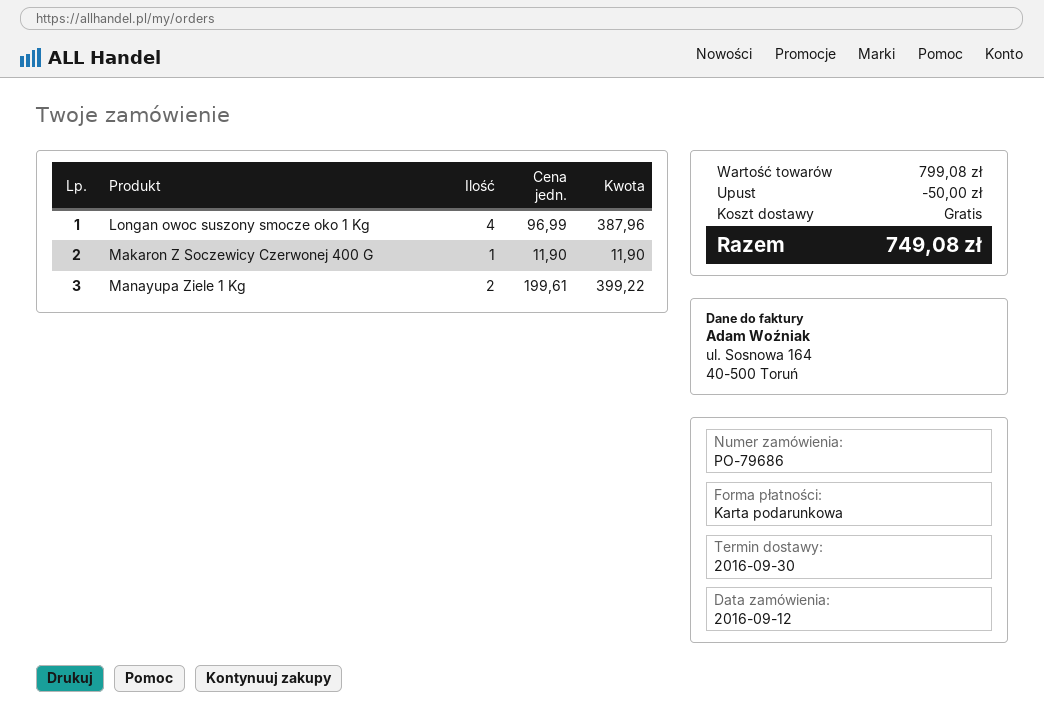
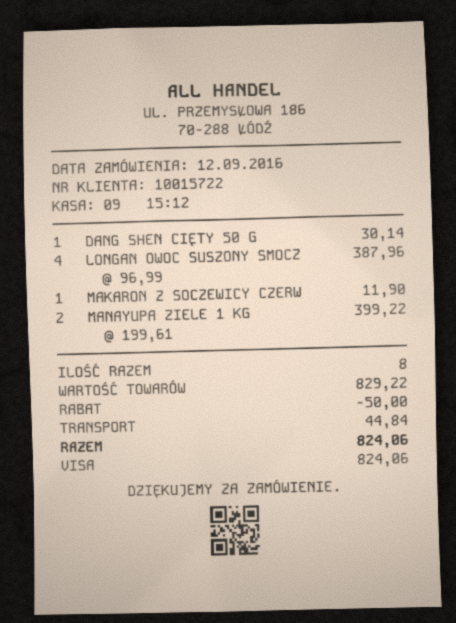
payment method: gift card -> Visa
DANG SHEN CIĘTY 50 G: none -> 1 x 30.14 = 30.14
subtotal: 799.08 -> 829.22
shipping: 0.00 -> 44.84
total: 749.08 -> 824.06

